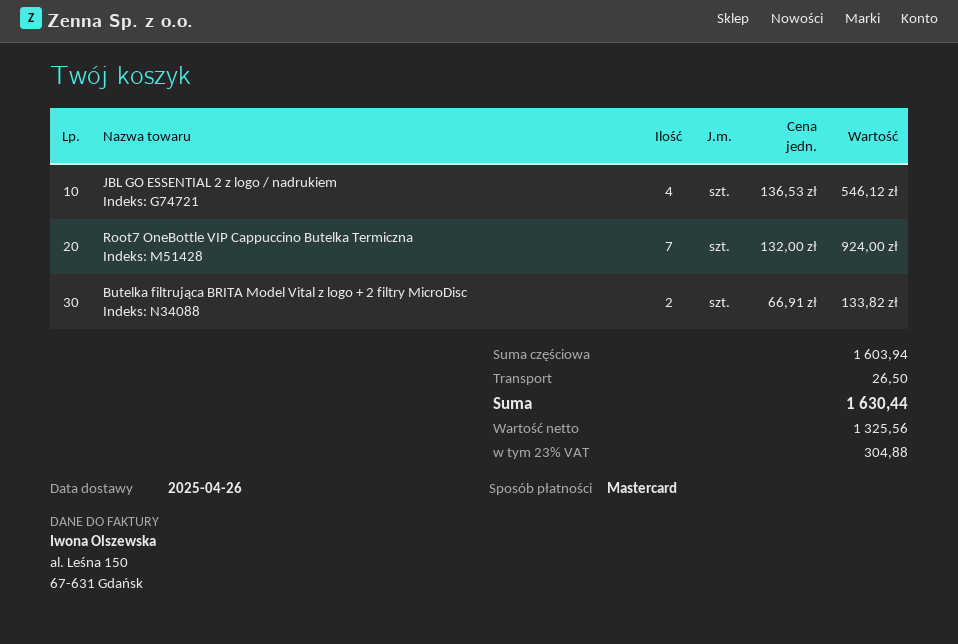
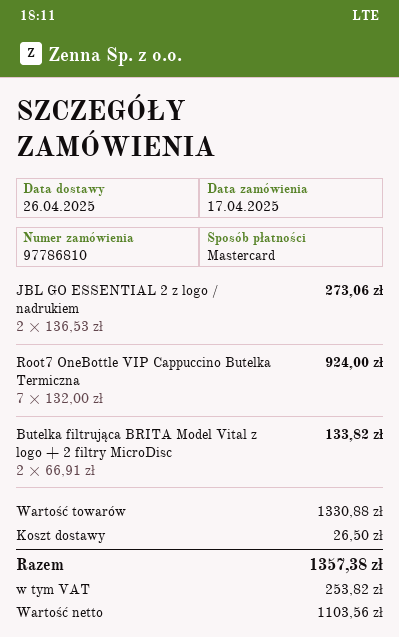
JBL GO ESSENTIAL 2 z logo / nadrukiem: 4 x 136.53 = 546.12 -> 2 x 136.53 = 273.06
subtotal: 1603.94 -> 1330.88
net: 1325.56 -> 1103.56
tax: 304.88 -> 253.82
total: 1630.44 -> 1357.38

